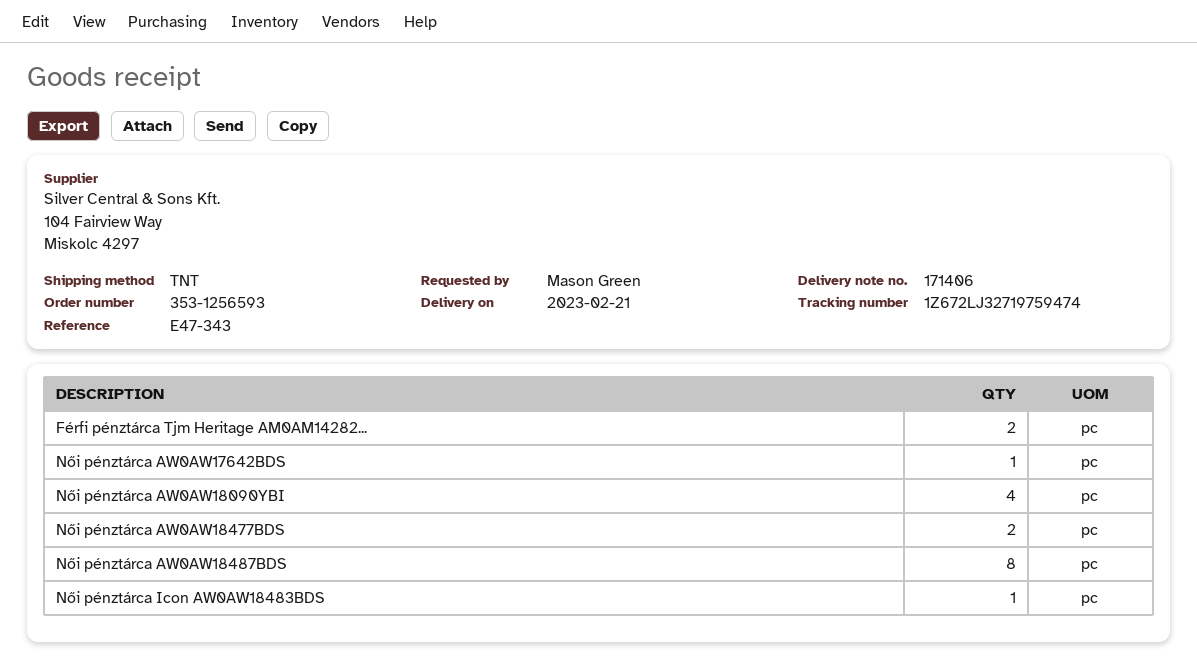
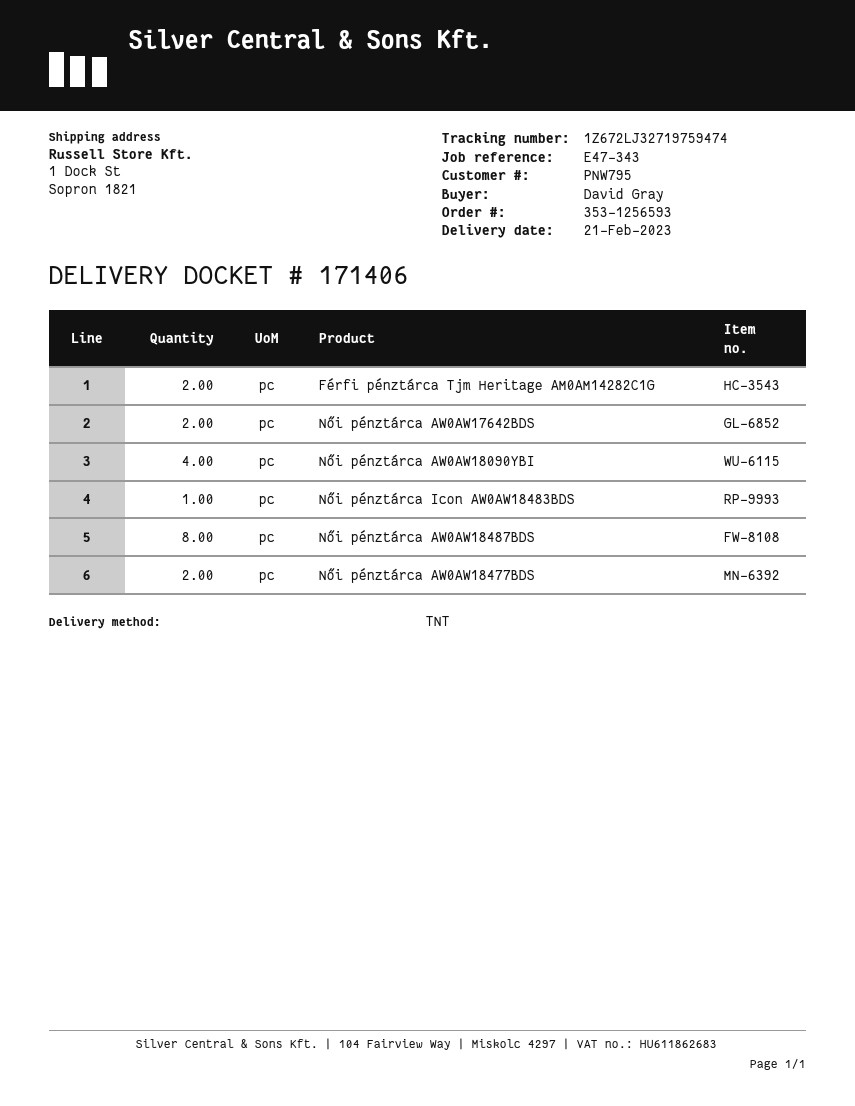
ordered by: Mason Green -> David Gray
Női pénztárca AW0AW17642BDS: 1 -> 2

